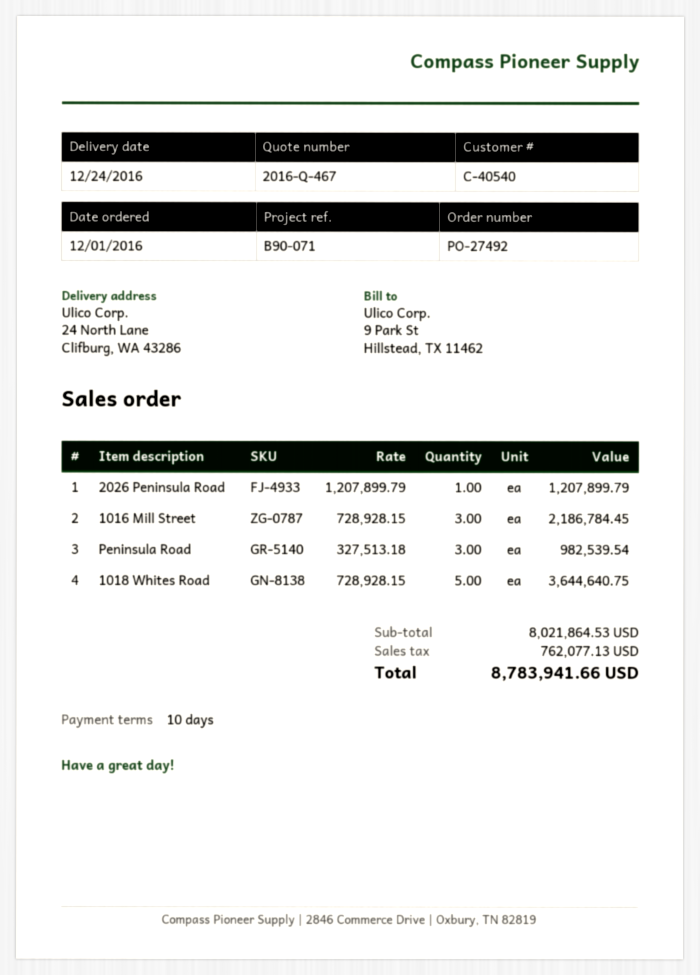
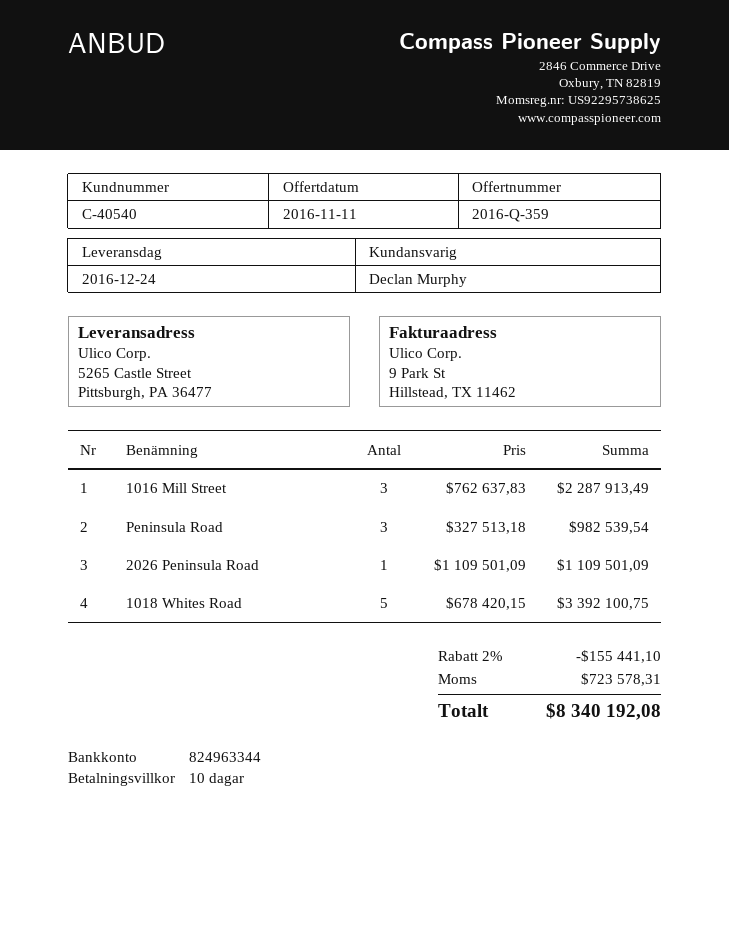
quote number: 2016-Q-467 -> 2016-Q-359
ship to: 24 North Lane, Clifburg, WA 43286 -> 5265 Castle Street, Pittsburgh, PA 36477
2026 Peninsula Road: 1 x 1207899.79 = 1207899.79 -> 1 x 1109501.09 = 1109501.09
1016 Mill Street: 3 x 728928.15 = 2186784.45 -> 3 x 762637.83 = 2287913.49
1018 Whites Road: 5 x 728928.15 = 3644640.75 -> 5 x 678420.15 = 3392100.75
discount: none -> 2% = 155441.10
tax: 762077.13 -> 723578.31
total: 8783941.66 -> 8340192.08

